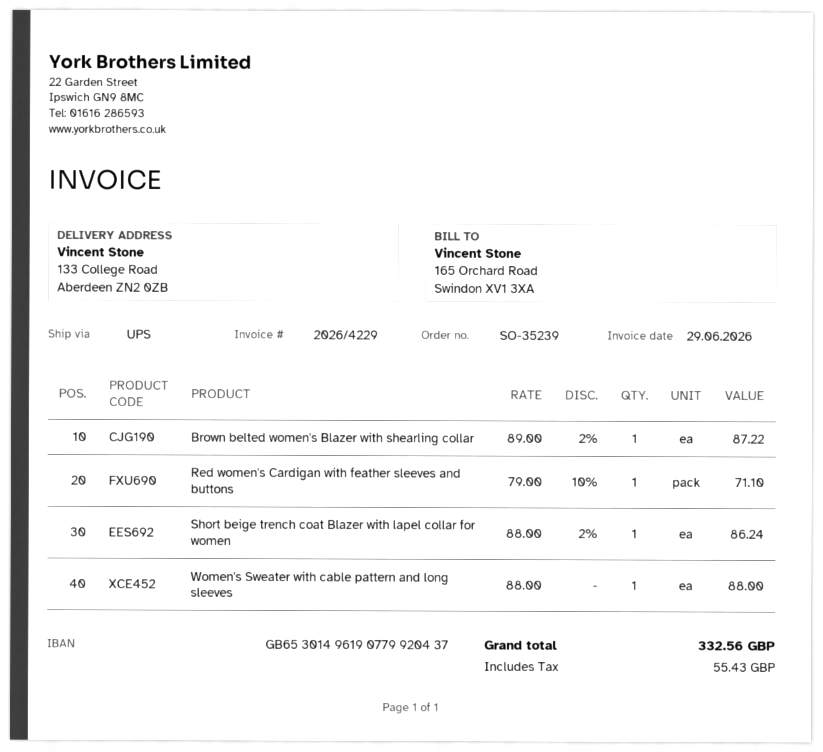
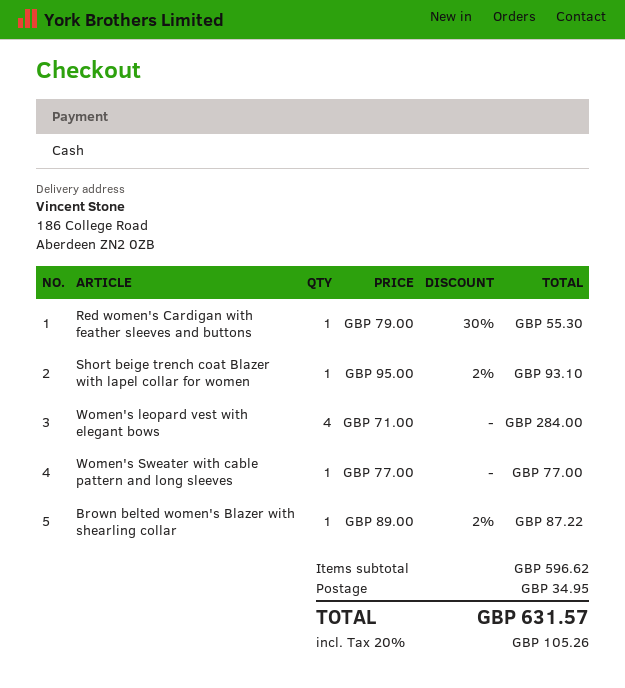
ship to: 133 College Road, Aberdeen ZN2 0ZB -> 186 College Road, Aberdeen ZN2 0ZB
Red women's Cardigan with feather sleeves and buttons: 1 x 79.00 - 10% = 71.10 -> 1 x 79.00 - 30% = 55.30
Short beige trench coat Blazer with lapel collar for women: 1 x 88.00 - 2% = 86.24 -> 1 x 95.00 - 2% = 93.10
Women's Sweater with cable pattern and long sleeves: 1 x 88.00 = 88.00 -> 1 x 77.00 = 77.00
Women's leopard vest with elegant bows: none -> 4 x 71.00 = 284.00
shipping: none -> 34.95
tax: 55.43 -> 105.26
total: 332.56 -> 631.57

